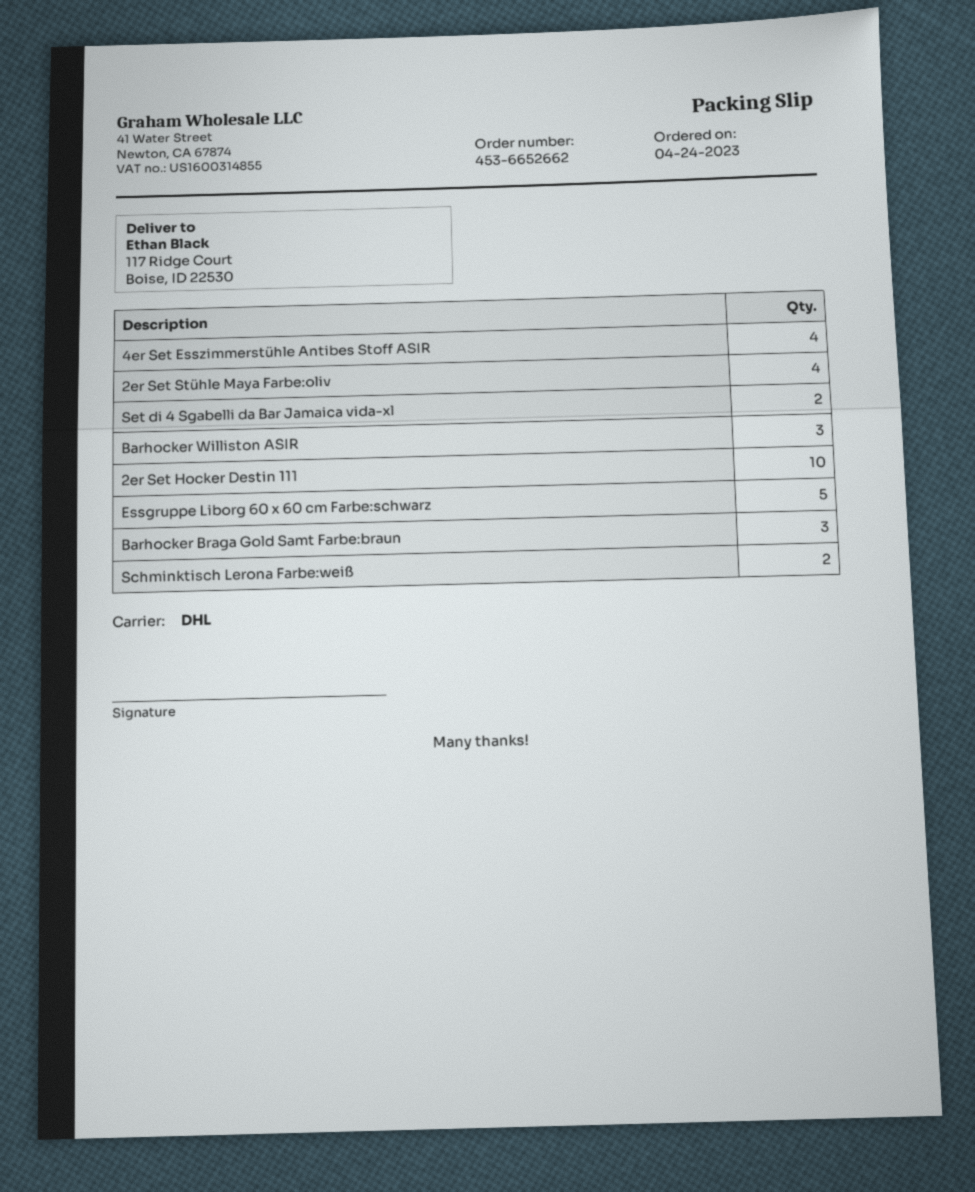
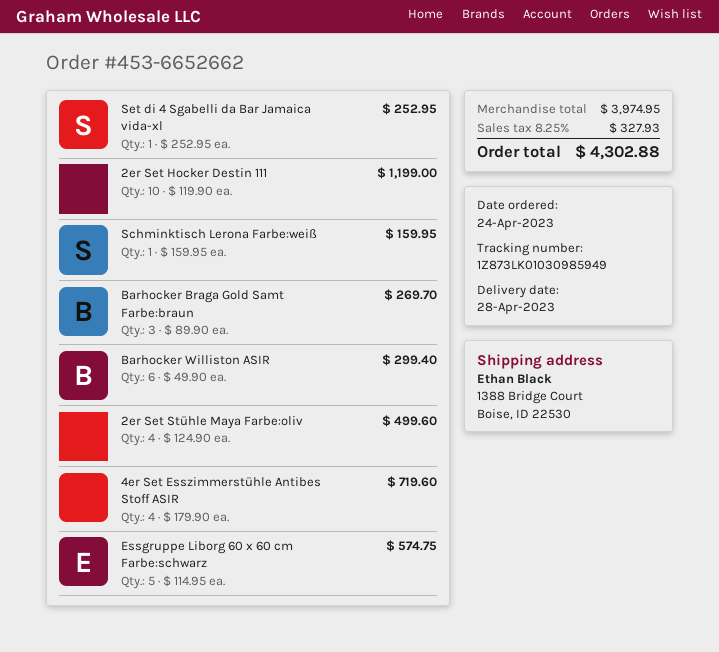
ship to: 117 Ridge Court, Boise, ID 22530 -> 1388 Bridge Court, Boise, ID 22530
Set di 4 Sgabelli da Bar Jamaica vida-xl: 2 -> 1
Barhocker Williston ASIR: 3 -> 6
Schminktisch Lerona Farbe:weiß: 2 -> 1

